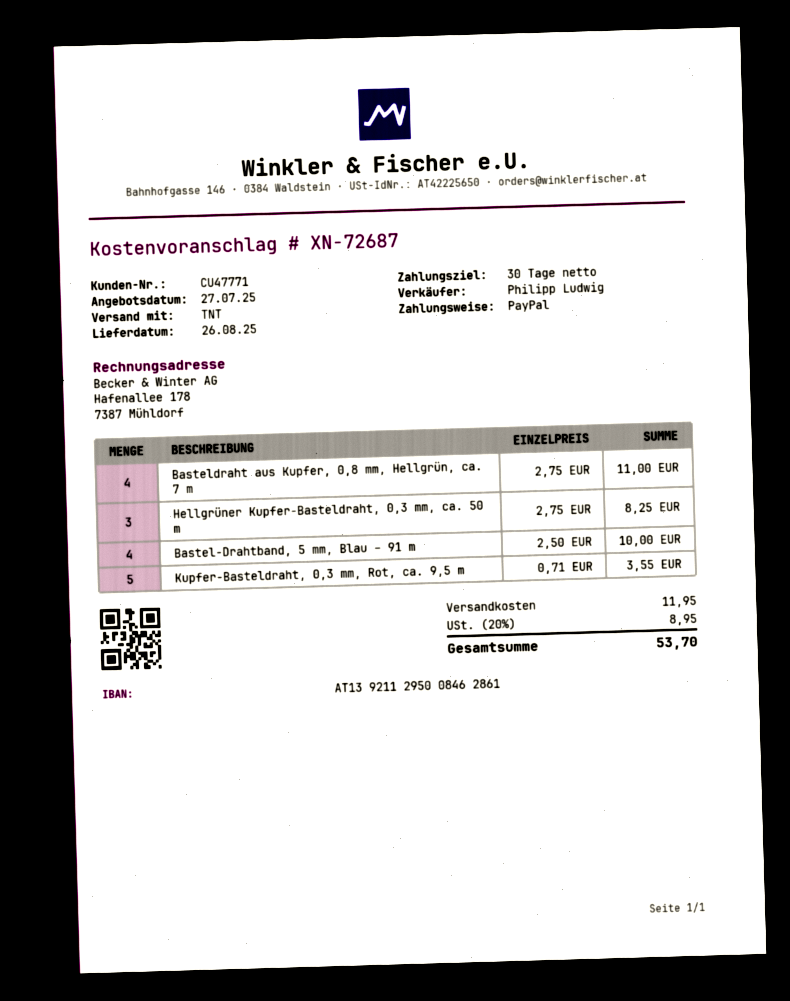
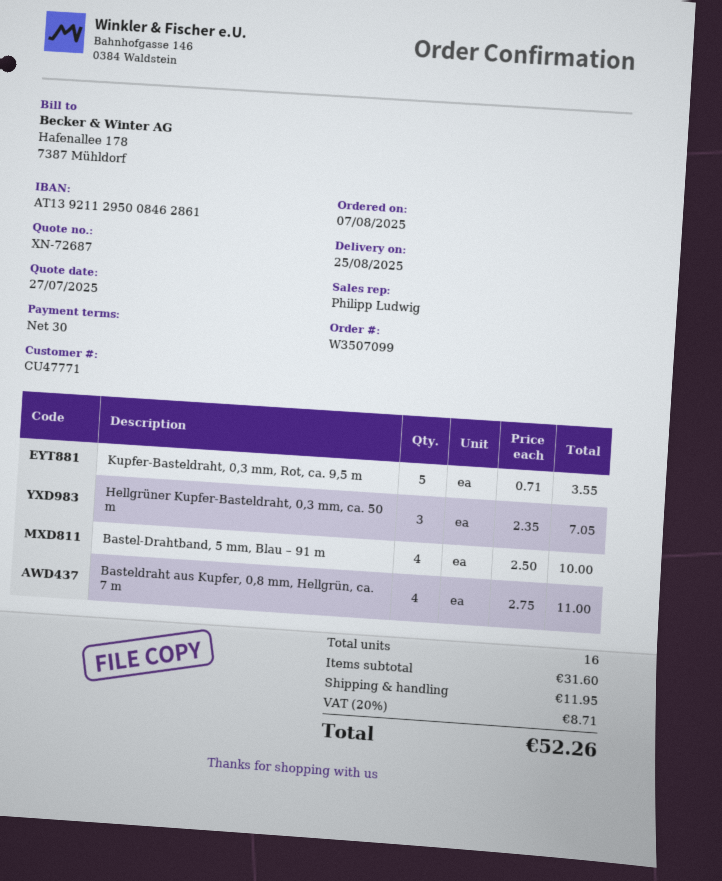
delivery date: 2025-08-26 -> 2025-08-25
Hellgrüner Kupfer-Basteldraht, 0,3 mm, ca. 50 m: 3 x 2.75 = 8.25 -> 3 x 2.35 = 7.05
tax: 20% = 8.95 -> 20% = 8.71
total: 53.70 -> 52.26

